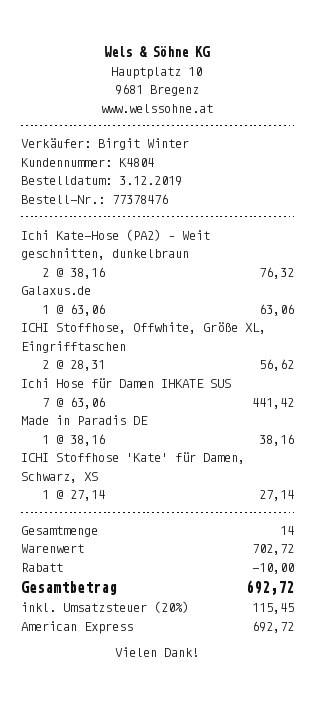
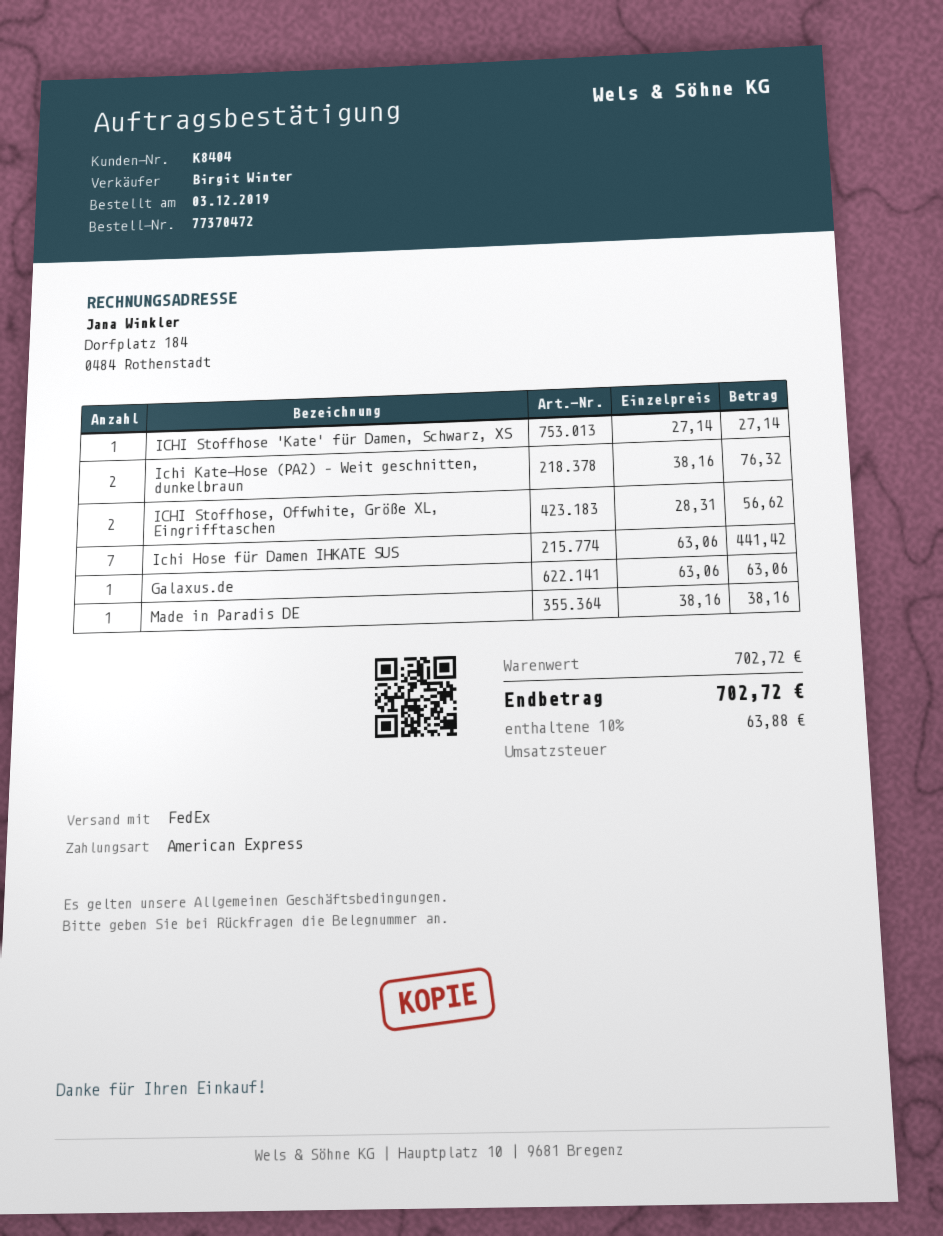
order number: 77378476 -> 77370472
customer number: K4804 -> K8404
discount: 10.00 -> none
tax: 20% = 115.45 -> 10% = 63.88
total: 692.72 -> 702.72

